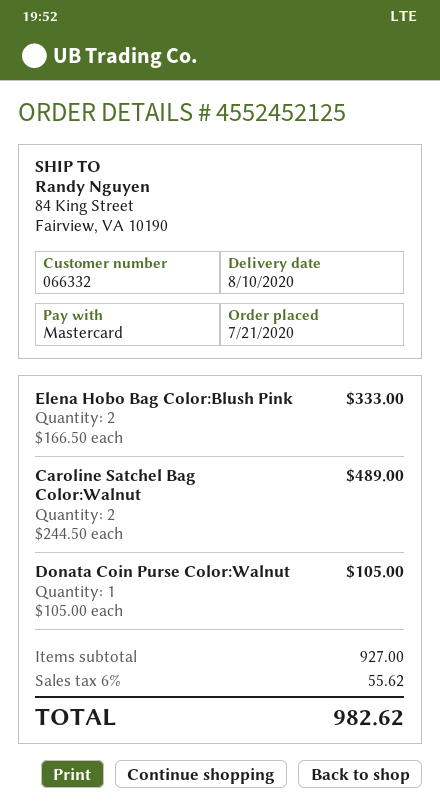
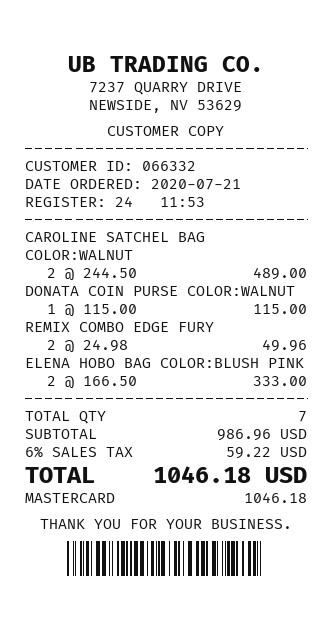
Donata Coin Purse Color:Walnut: 1 x 105.00 = 105.00 -> 1 x 115.00 = 115.00
REMIX COMBO EDGE FURY: none -> 2 x 24.98 = 49.96
subtotal: 927.00 -> 986.96
tax: 6% = 55.62 -> 6% = 59.22
total: 982.62 -> 1046.18

